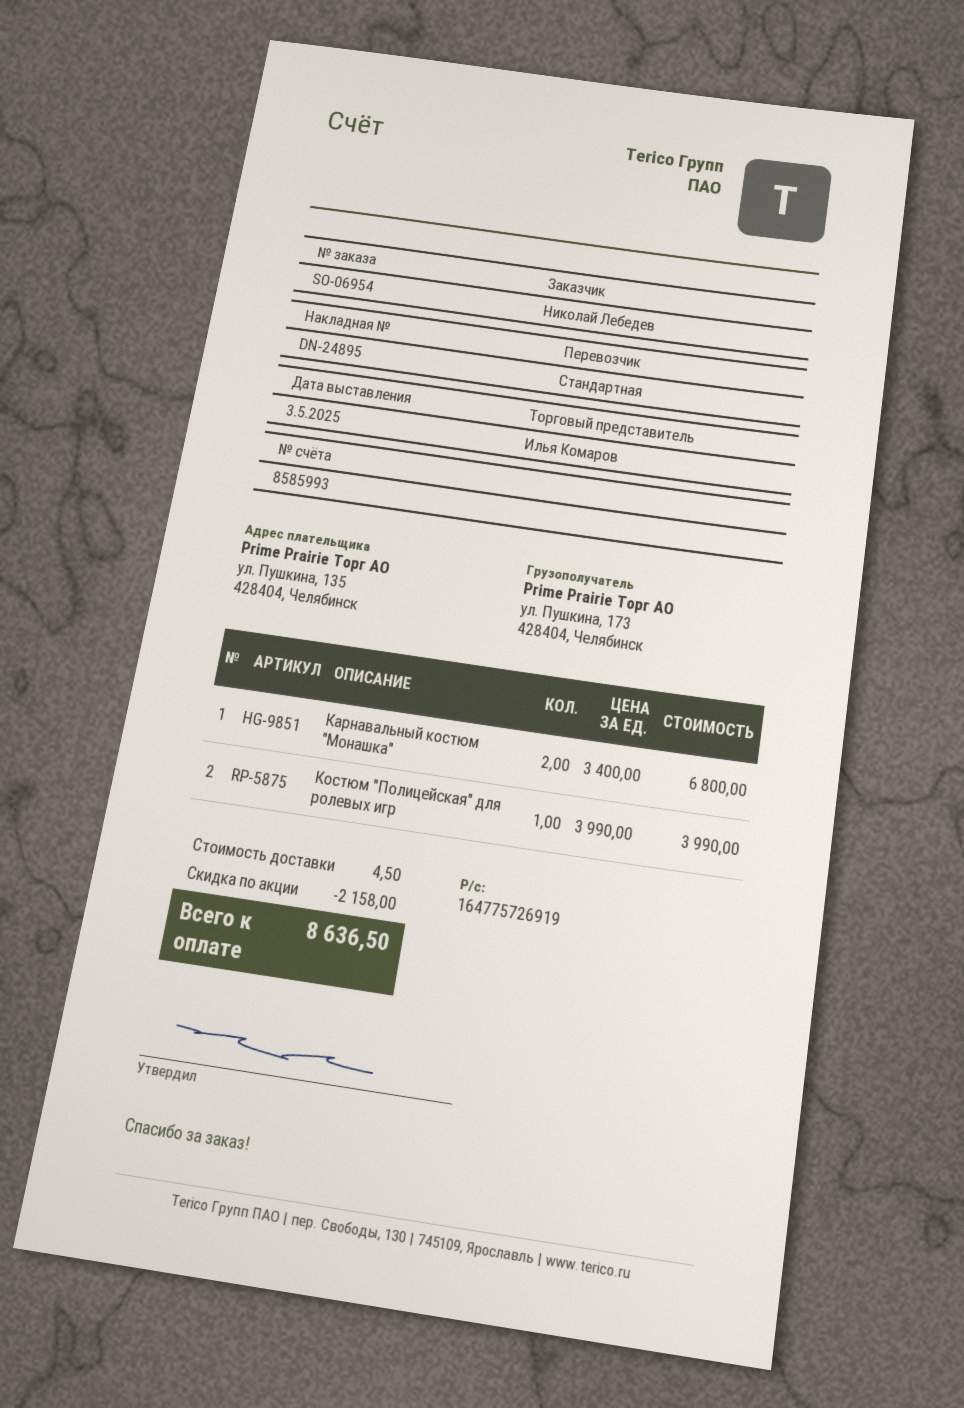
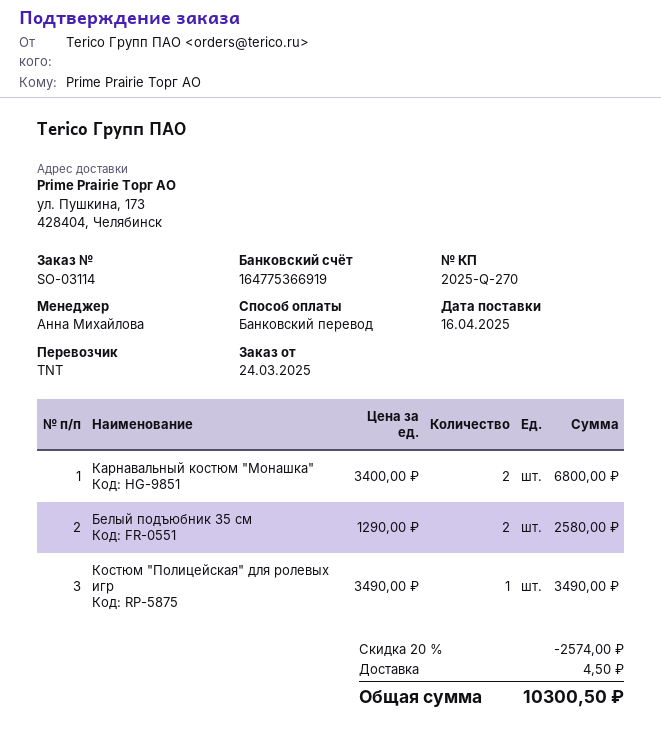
order number: SO-06954 -> SO-03114
sales rep: Илья Комаров -> Анна Михайлова
bank account: 164775726919 -> 164775366919
shipping method: standard -> TNT
Костюм "Полицейская" для ролевых игр: 1 x 3990.00 = 3990.00 -> 1 x 3490.00 = 3490.00
Белый подъюбник 35 см: none -> 2 x 1290.00 = 2580.00
discount: 2158.00 -> 2574.00
total: 8636.50 -> 10300.50

